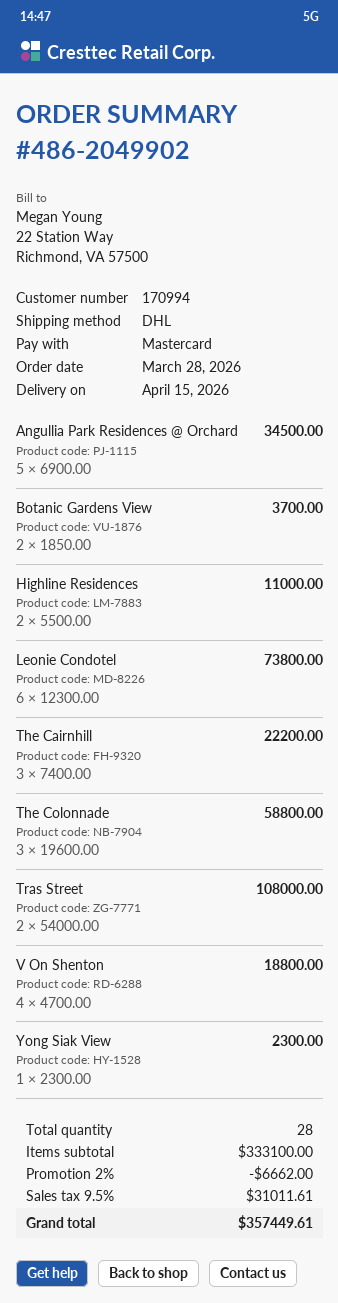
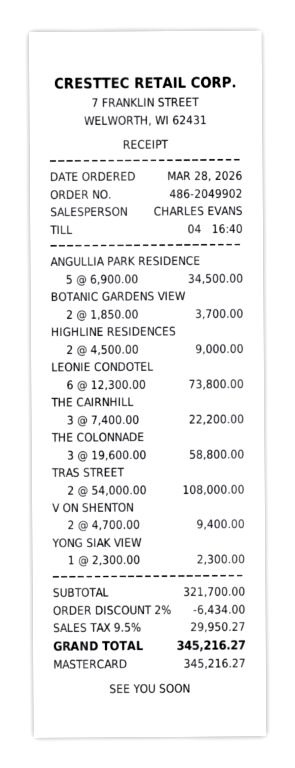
Highline Residences: 2 x 5500.00 = 11000.00 -> 2 x 4500.00 = 9000.00
V On Shenton: 4 x 4700.00 = 18800.00 -> 2 x 4700.00 = 9400.00
subtotal: 333100.00 -> 321700.00
discount: 2% = 6662.00 -> 2% = 6434.00
tax: 9.5% = 31011.61 -> 9.5% = 29950.27
total: 357449.61 -> 345216.27

